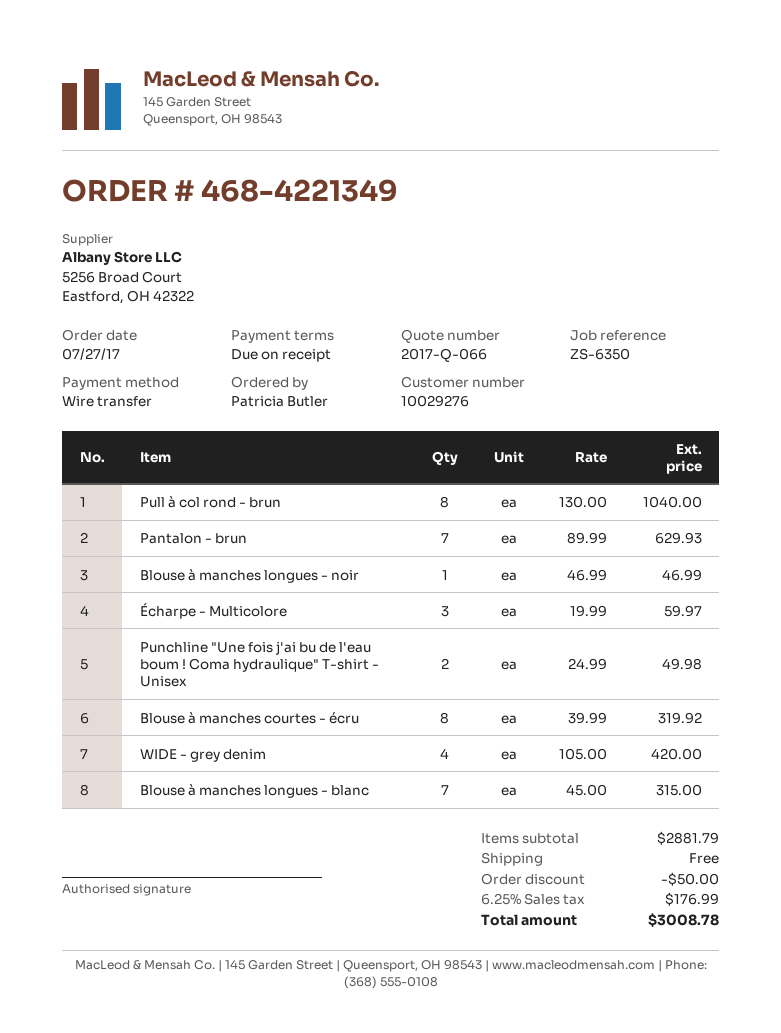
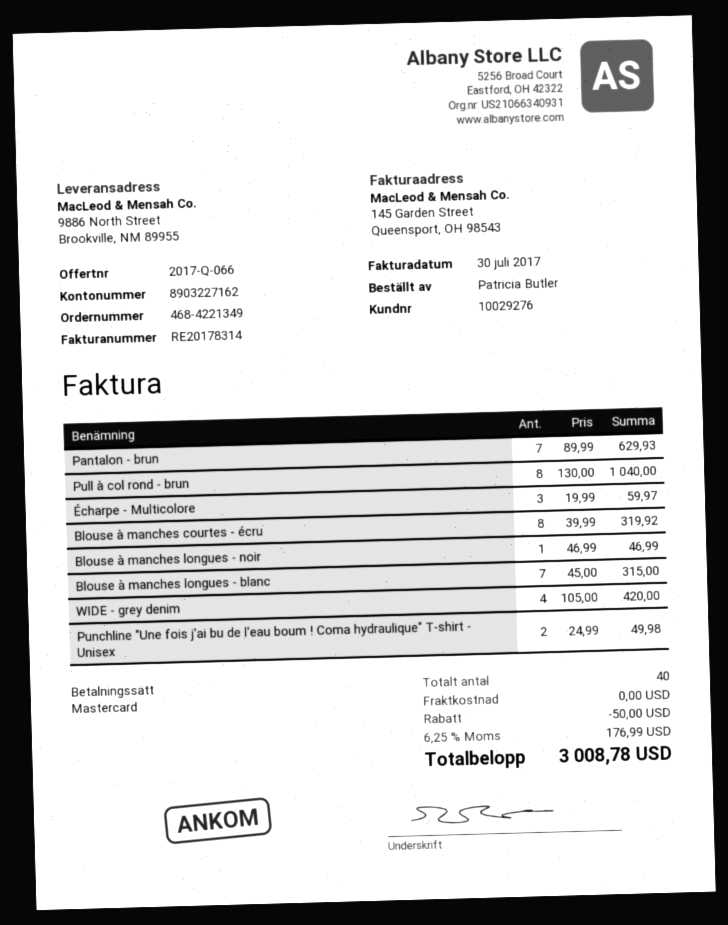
payment method: bank transfer -> Mastercard

